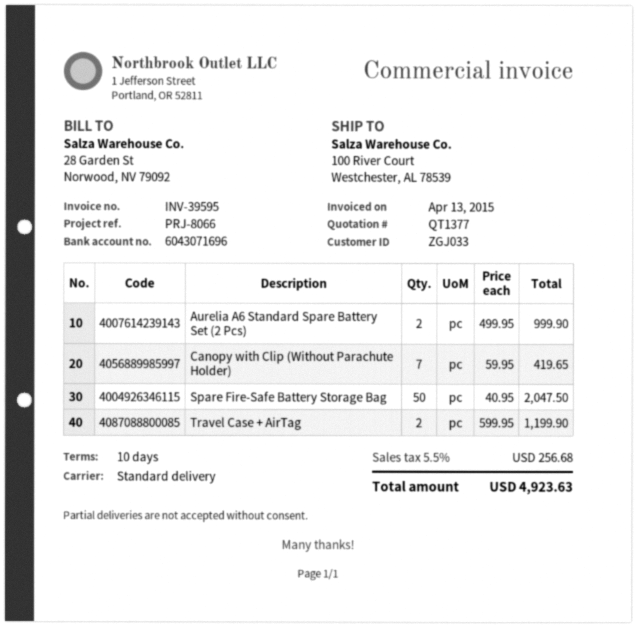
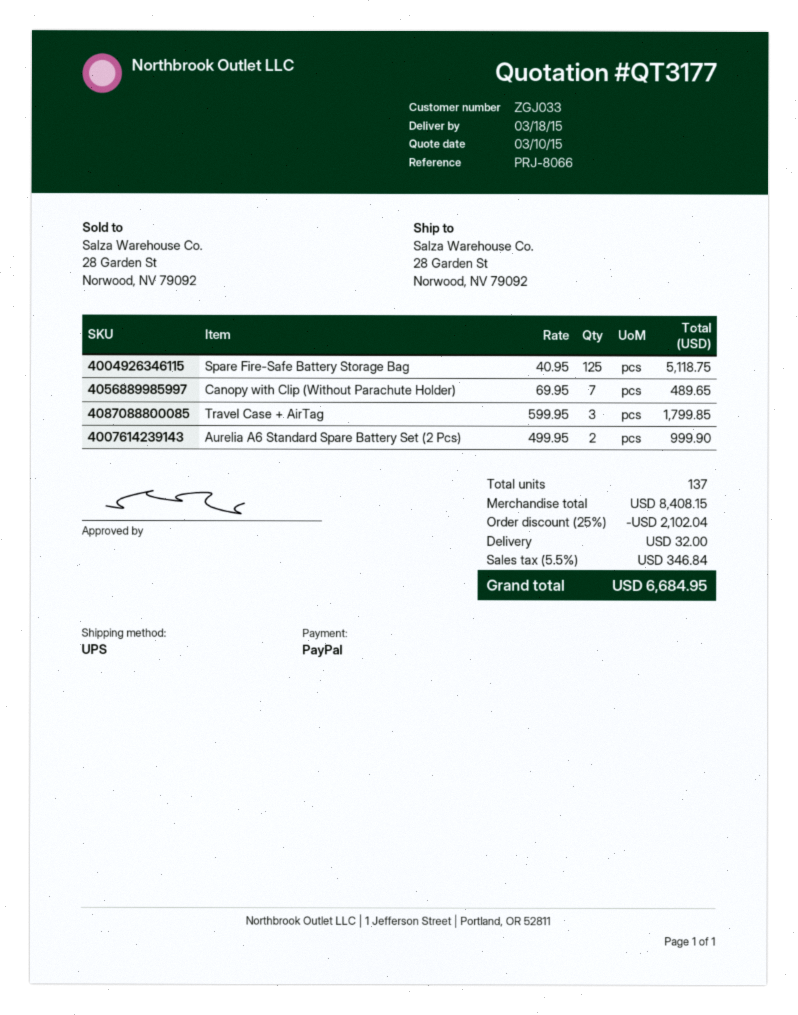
quote number: QT1377 -> QT3177
shipping method: standard -> UPS
ship to: 100 River Court, Westchester, AL 78539 -> 28 Garden St, Norwood, NV 79092
Canopy with Clip (Without Parachute Holder): 7 x 59.95 = 419.65 -> 7 x 69.95 = 489.65
Spare Fire-Safe Battery Storage Bag: 50 x 40.95 = 2047.50 -> 125 x 40.95 = 5118.75
Travel Case + AirTag: 2 x 599.95 = 1199.90 -> 3 x 599.95 = 1799.85
discount: none -> 25% = 2102.04
shipping: none -> 32.00
tax: 5.5% = 256.68 -> 5.5% = 346.84
total: 4923.63 -> 6684.95

